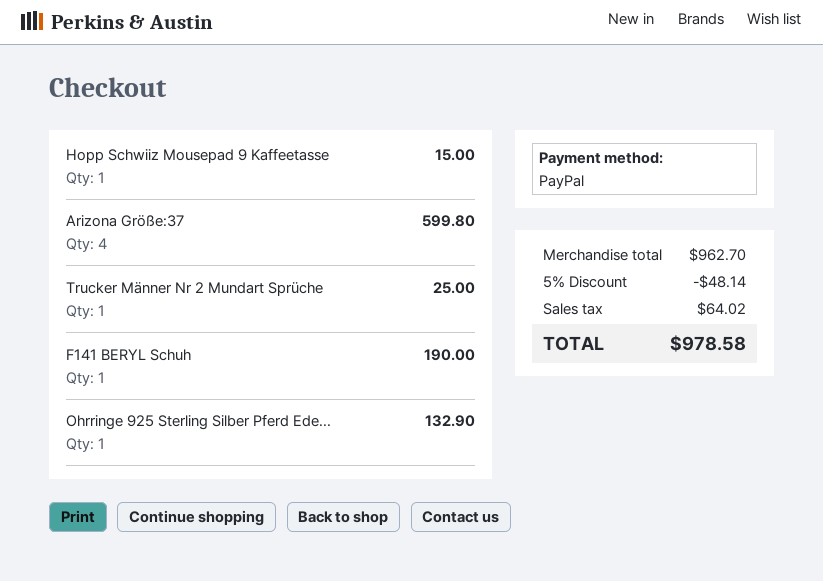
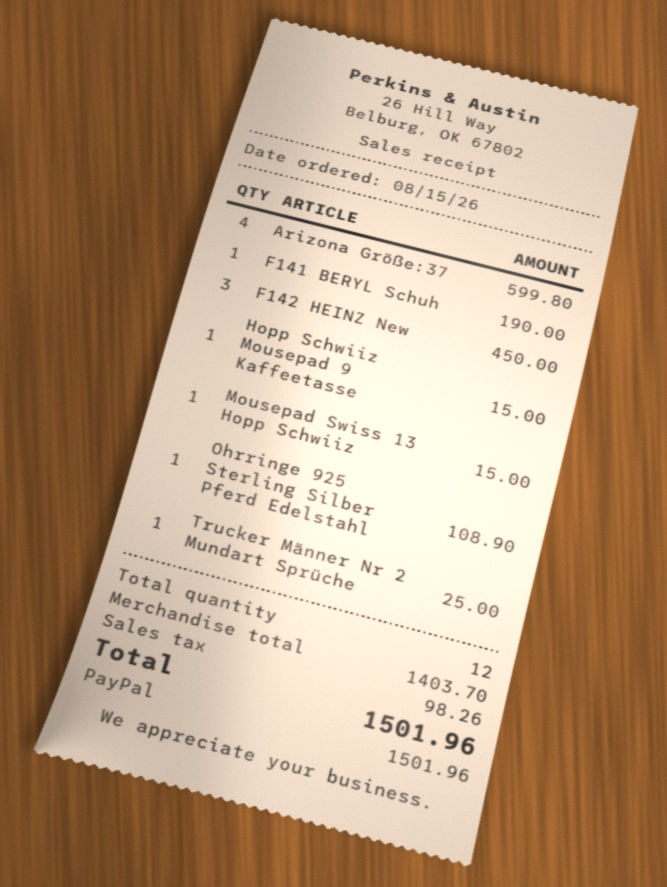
Ohrringe 925 Sterling Silber Pferd Ede...: 1 for 132.90 -> 1 for 108.90
F142 HEINZ New: none -> 3 for 450.00
Mousepad Swiss 13 Hopp Schwiiz: none -> 1 for 15.00
subtotal: 962.70 -> 1403.70
discount: 5% = 48.14 -> none
tax: 64.02 -> 98.26
total: 978.58 -> 1501.96

